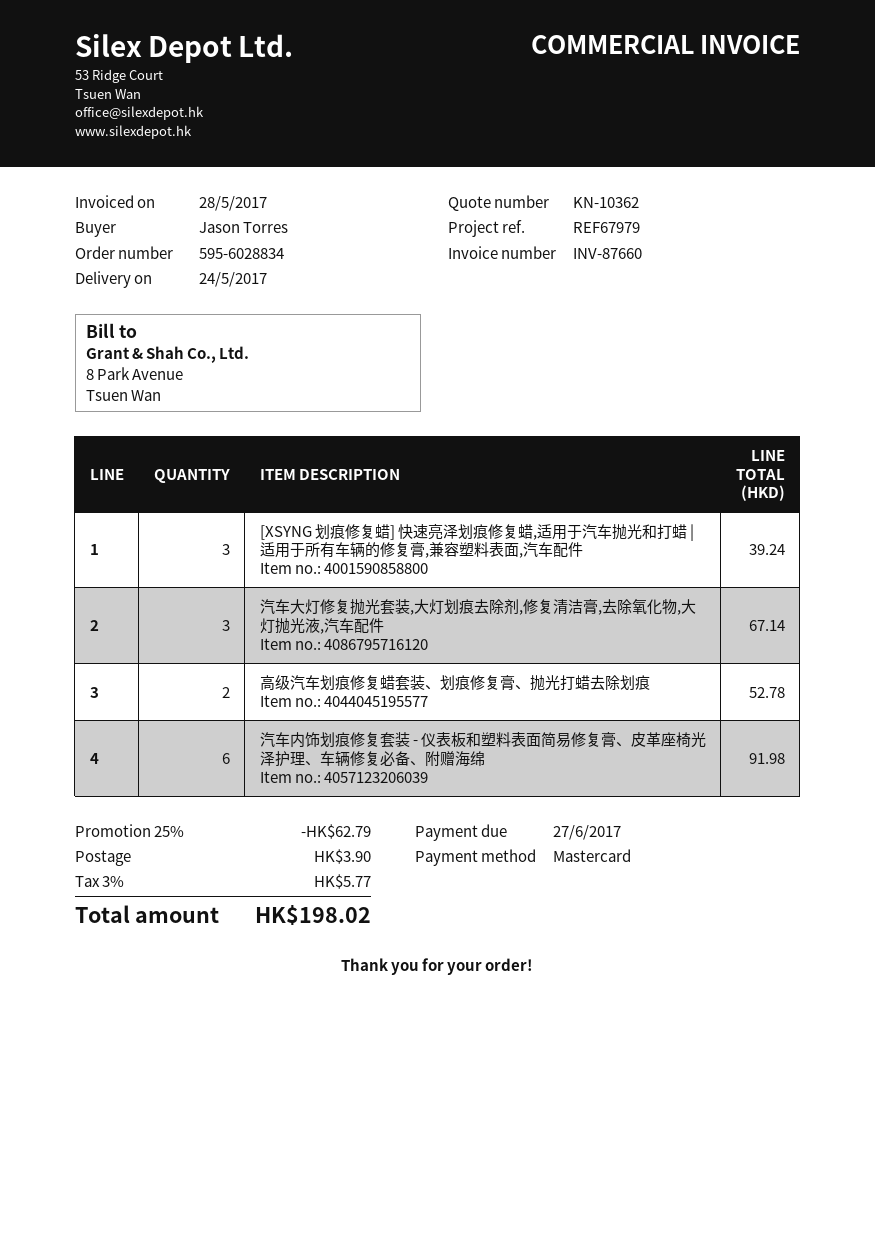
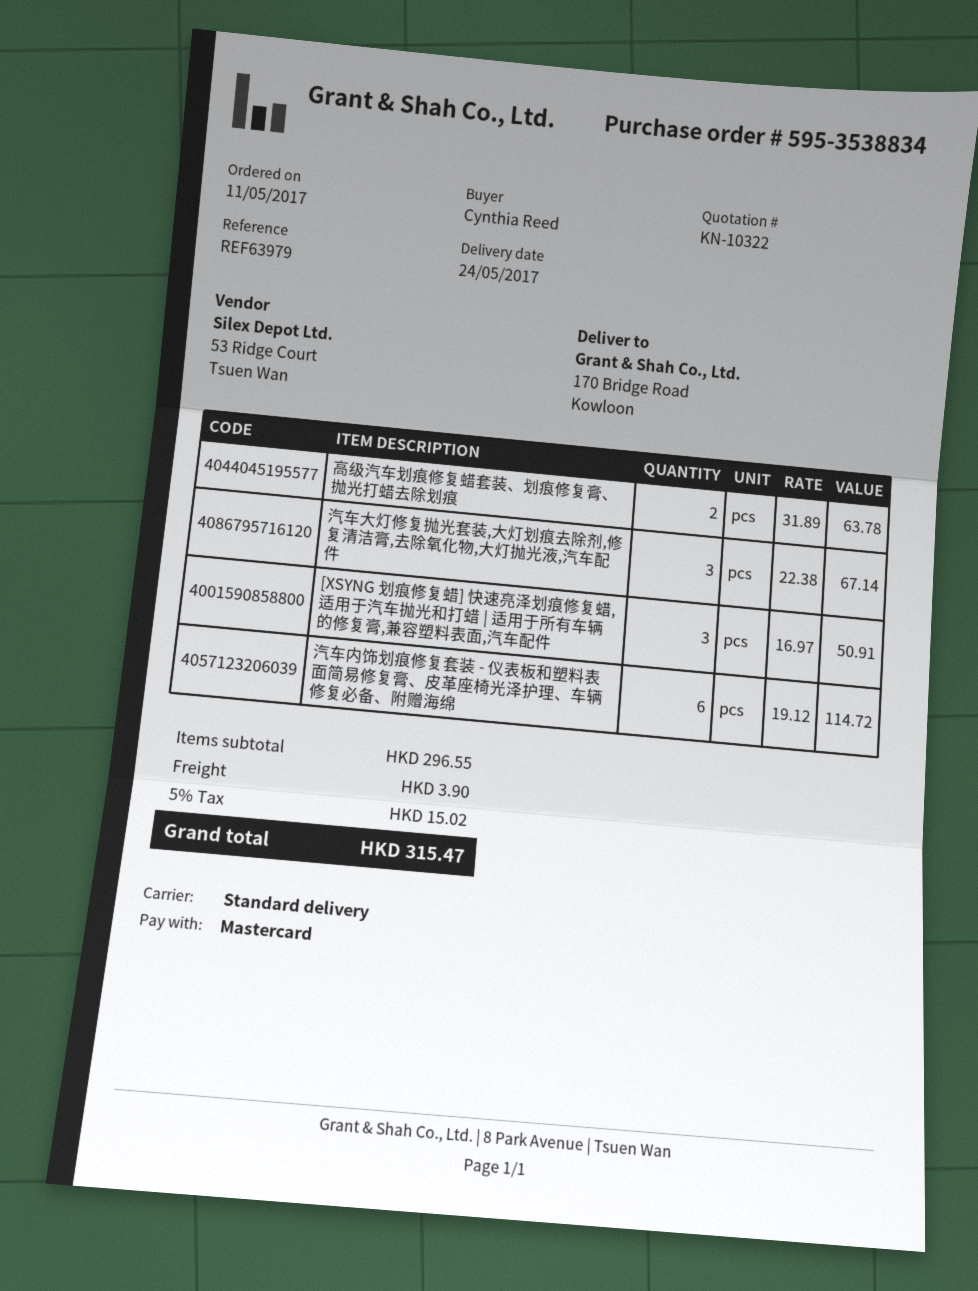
quote number: KN-10362 -> KN-10322
order number: 595-6028834 -> 595-3538834
reference: REF67979 -> REF63979
ordered by: Jason Torres -> Cynthia Reed
[XSYNG 划痕修复蜡] 快速亮泽划痕修复蜡,适用于汽车抛光和打蜡 | 适用于所有车辆的修复膏,兼容塑料表面,汽车配件: 3 for 39.24 -> 3 for 50.91
高级汽车划痕修复蜡套装、划痕修复膏、抛光打蜡去除划痕: 2 for 52.78 -> 2 for 63.78
汽车内饰划痕修复套装 - 仪表板和塑料表面简易修复膏、皮革座椅光泽护理、车辆修复必备、附赠海绵: 6 for 91.98 -> 6 for 114.72
discount: 25% = 62.79 -> none
tax: 3% = 5.77 -> 5% = 15.02
total: 198.02 -> 315.47

